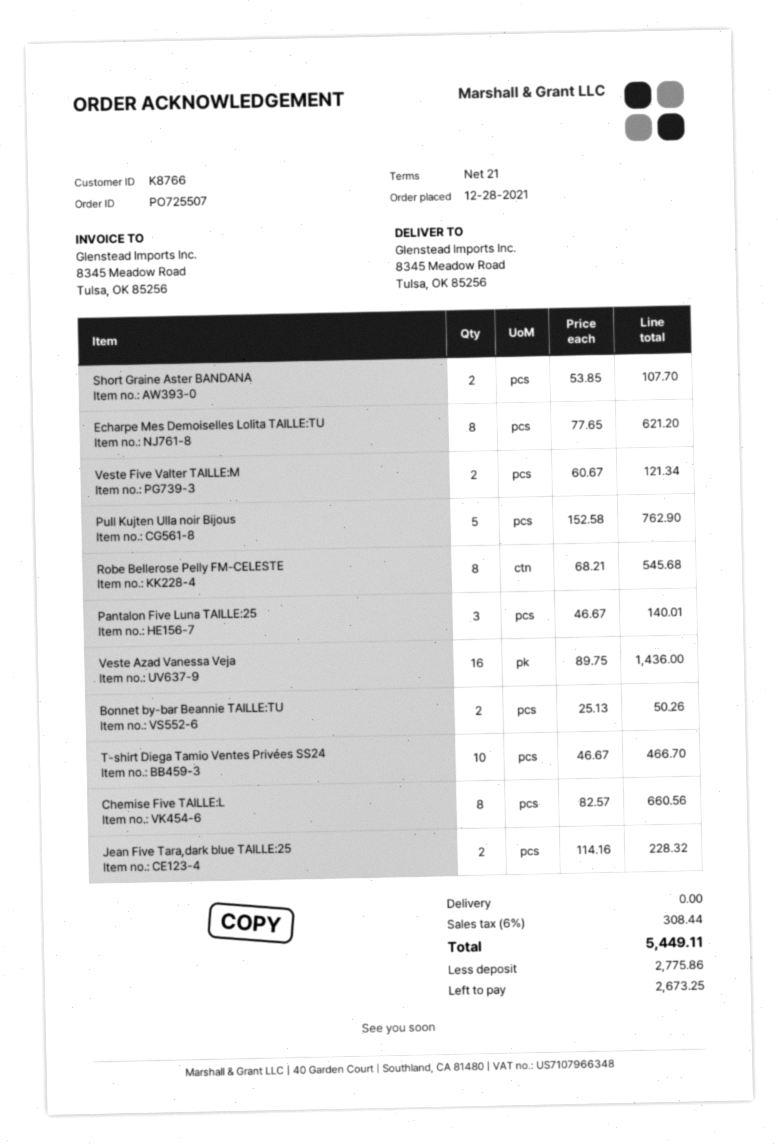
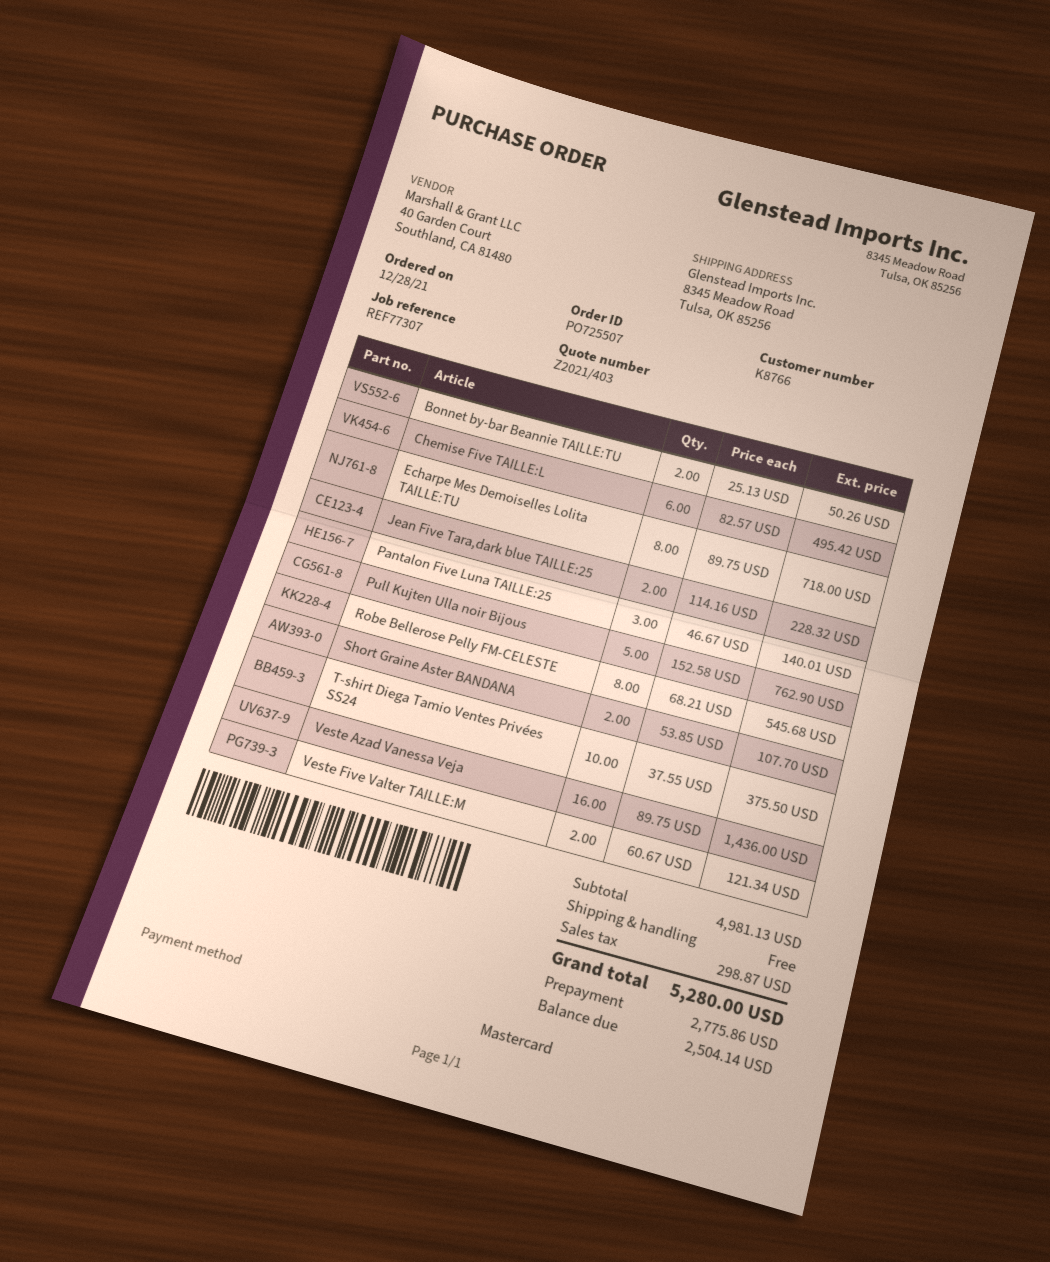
Echarpe Mes Demoiselles Lolita TAILLE:TU: 8 x 77.65 = 621.20 -> 8 x 89.75 = 718.00
T-shirt Diega Tamio Ventes Privées SS24: 10 x 46.67 = 466.70 -> 10 x 37.55 = 375.50
Chemise Five TAILLE:L: 8 x 82.57 = 660.56 -> 6 x 82.57 = 495.42
tax: 308.44 -> 298.87
total: 5449.11 -> 5280.00
balance: 2673.25 -> 2504.14

